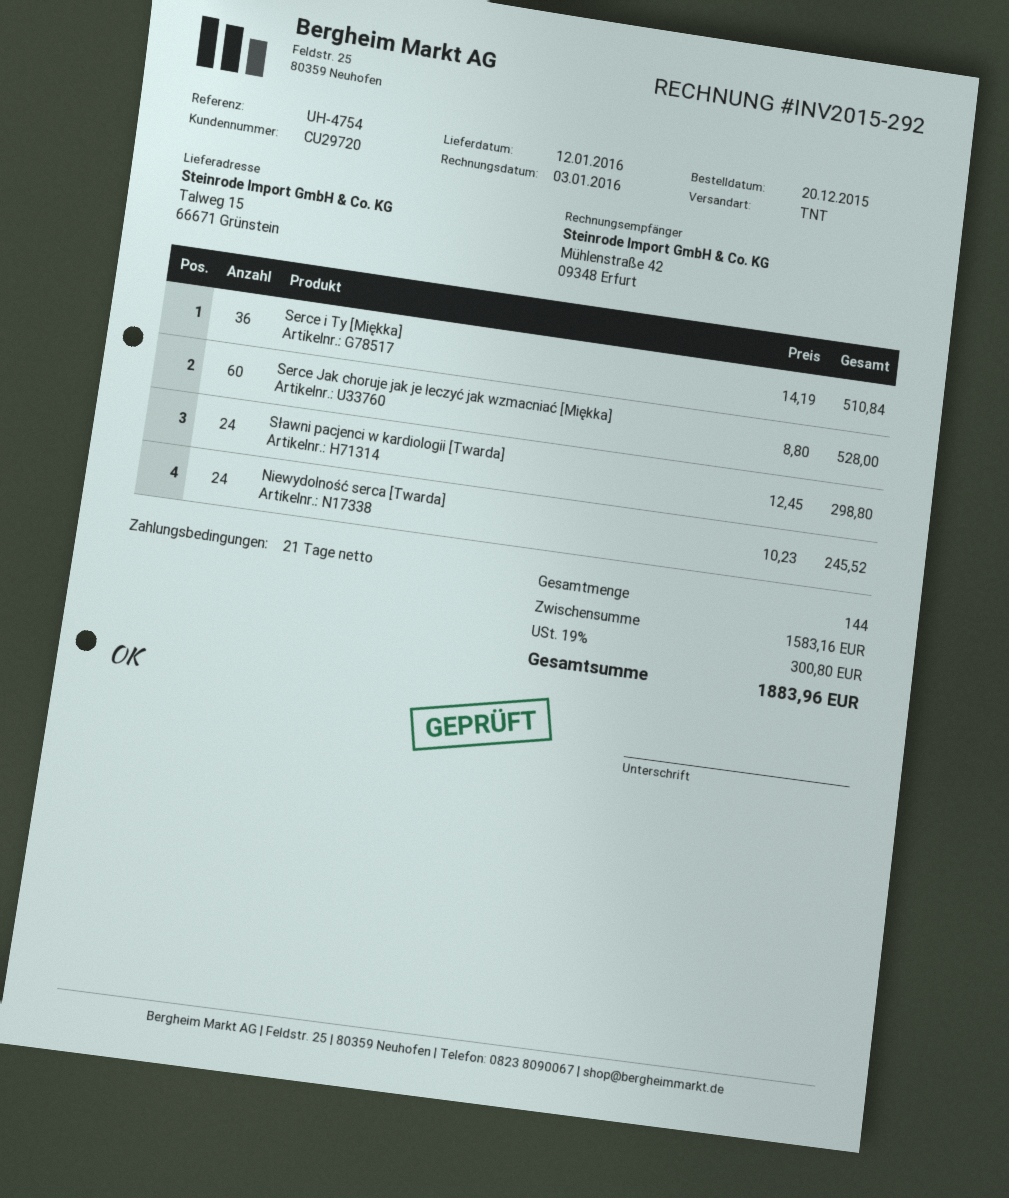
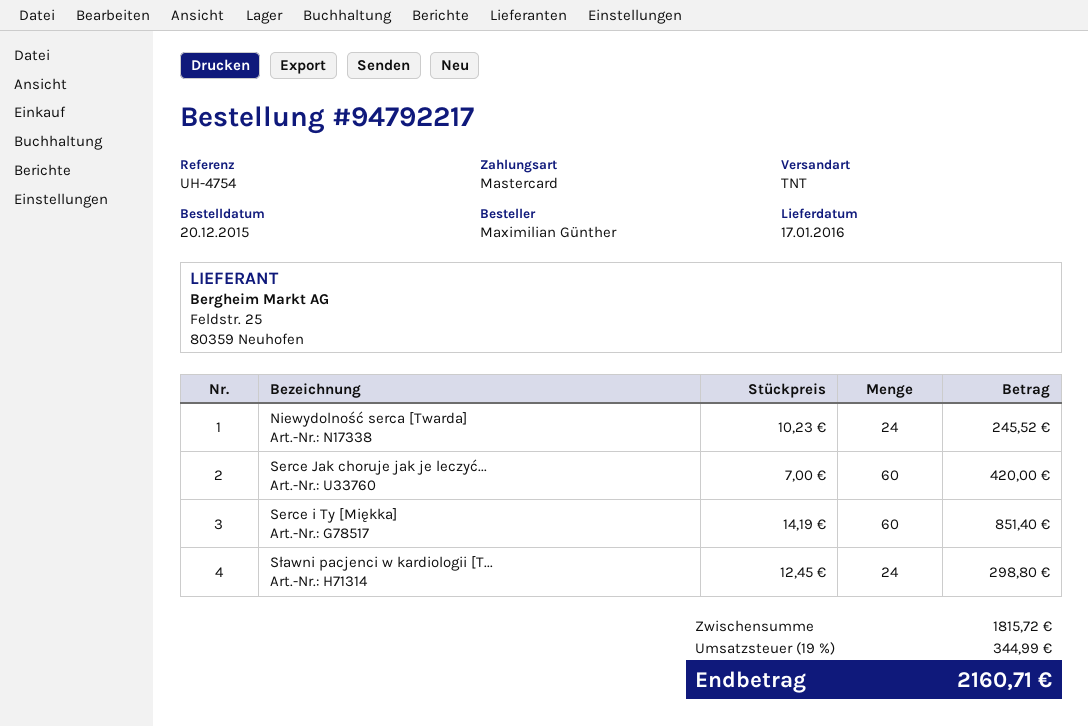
delivery date: 2016-01-12 -> 2016-01-17
Serce i Ty [Miękka]: 36 x 14.19 = 510.84 -> 60 x 14.19 = 851.40
Serce Jak choruje jak je leczyć jak wzmacniać [Miękka]: 60 x 8.80 = 528.00 -> 60 x 7.00 = 420.00
subtotal: 1583.16 -> 1815.72
tax: 19% = 300.80 -> 19% = 344.99
total: 1883.96 -> 2160.71

